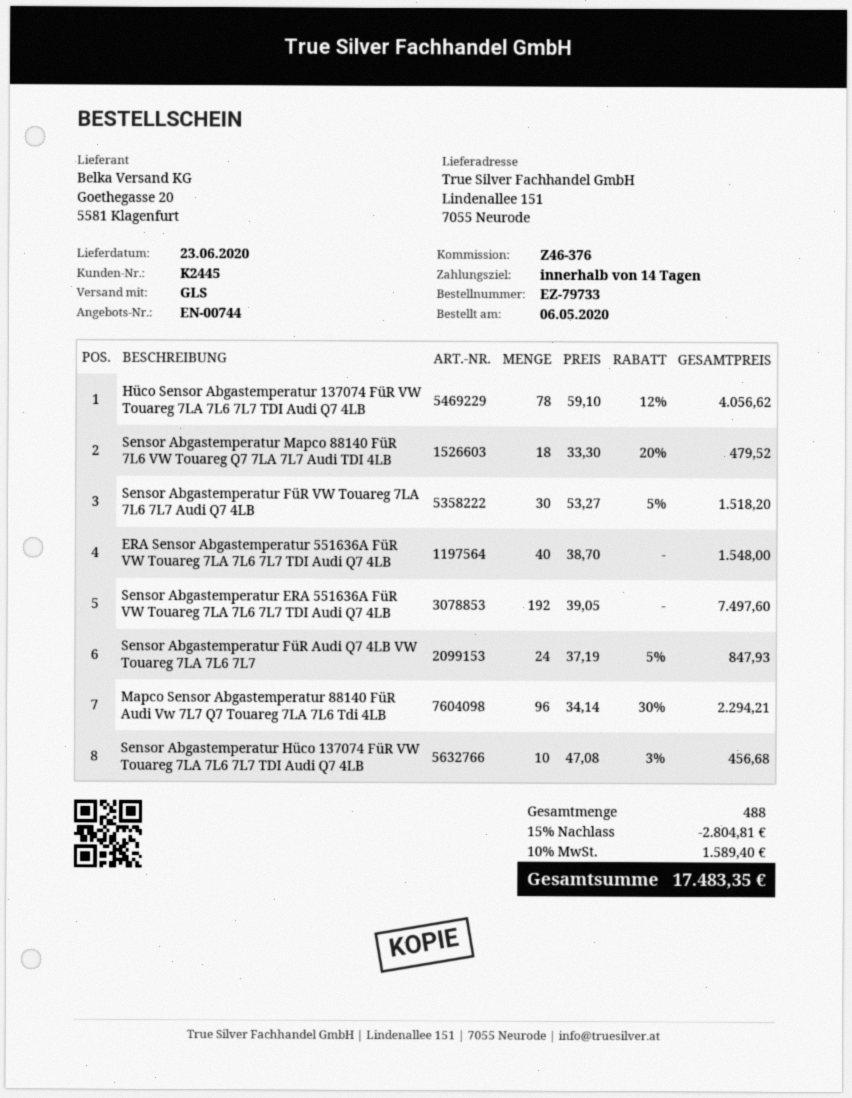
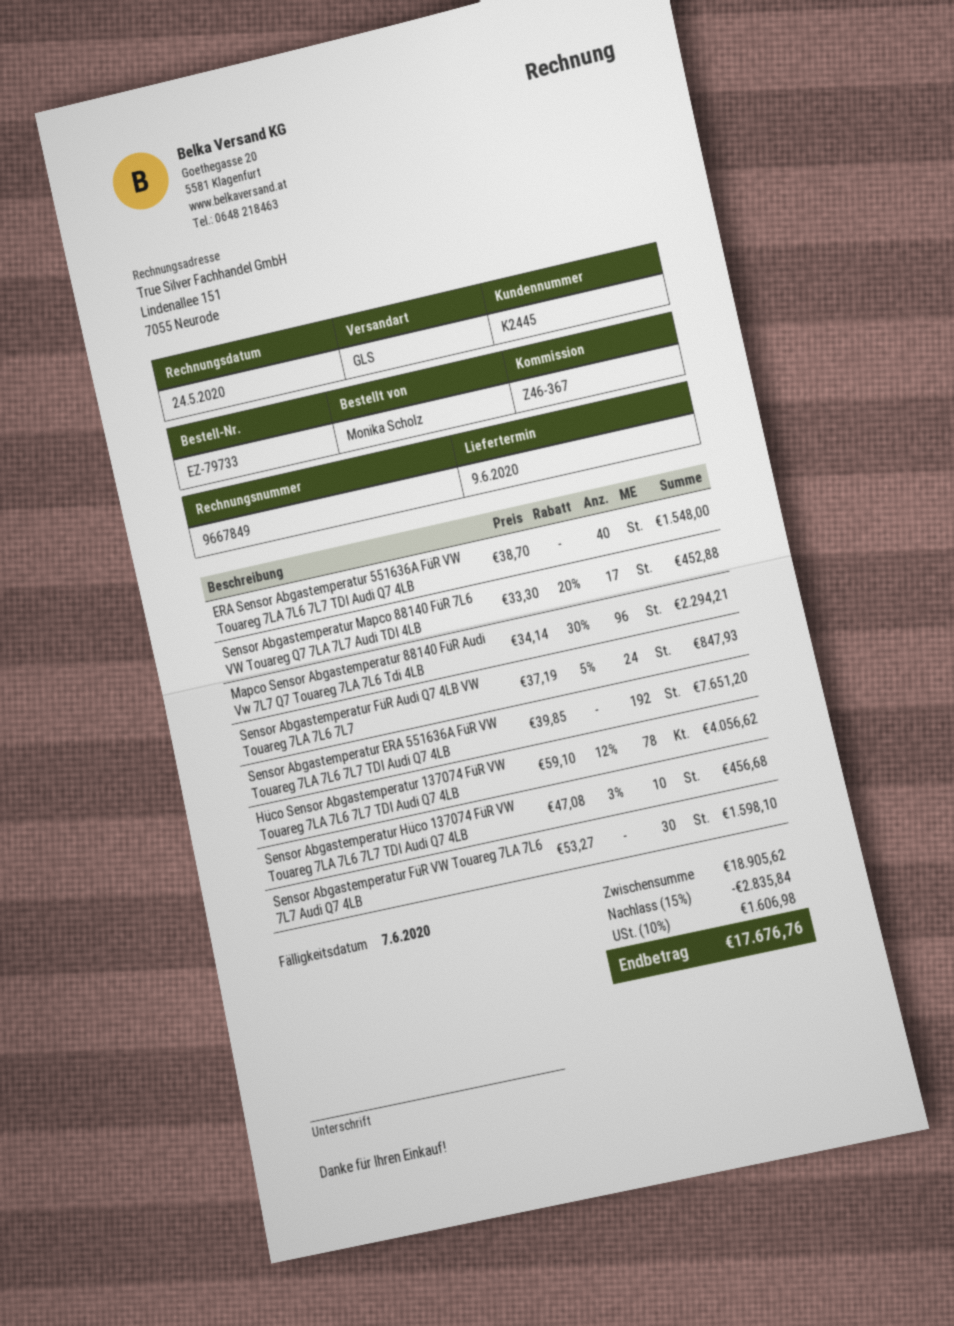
delivery date: 2020-06-23 -> 2020-06-09
reference: Z46-376 -> Z46-367
Sensor Abgastemperatur Mapco 88140 FüR 7L6 VW Touareg Q7 7LA 7L7 Audi TDI 4LB: 18 x 33.30 - 20% = 479.52 -> 17 x 33.30 - 20% = 452.88
Sensor Abgastemperatur FüR VW Touareg 7LA 7L6 7L7 Audi Q7 4LB: 30 x 53.27 - 5% = 1518.20 -> 30 x 53.27 = 1598.10
Sensor Abgastemperatur ERA 551636A FüR VW Touareg 7LA 7L6 7L7 TDI Audi Q7 4LB: 192 x 39.05 = 7497.60 -> 192 x 39.85 = 7651.20
discount: 15% = 2804.81 -> 15% = 2835.84
tax: 10% = 1589.40 -> 10% = 1606.98
total: 17483.35 -> 17676.76

